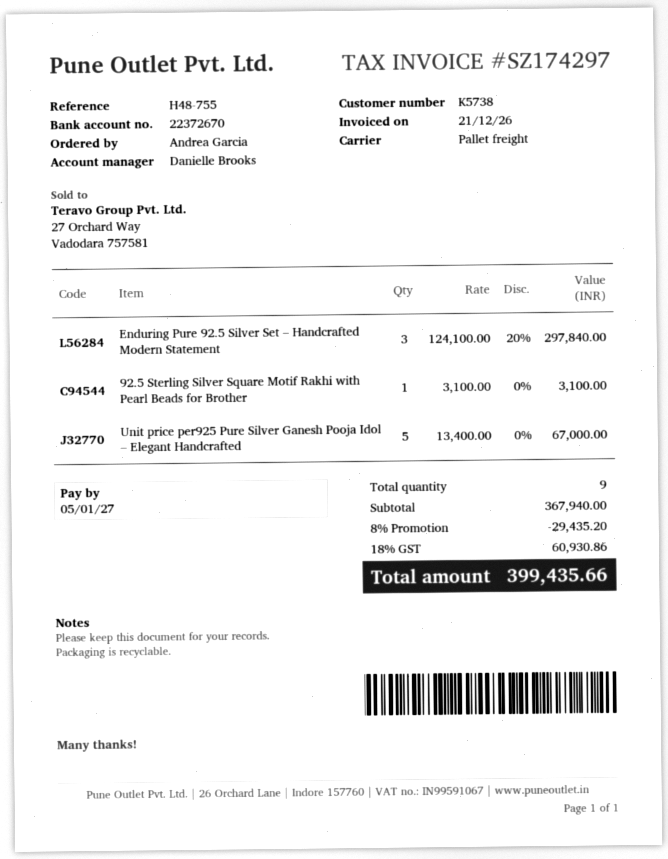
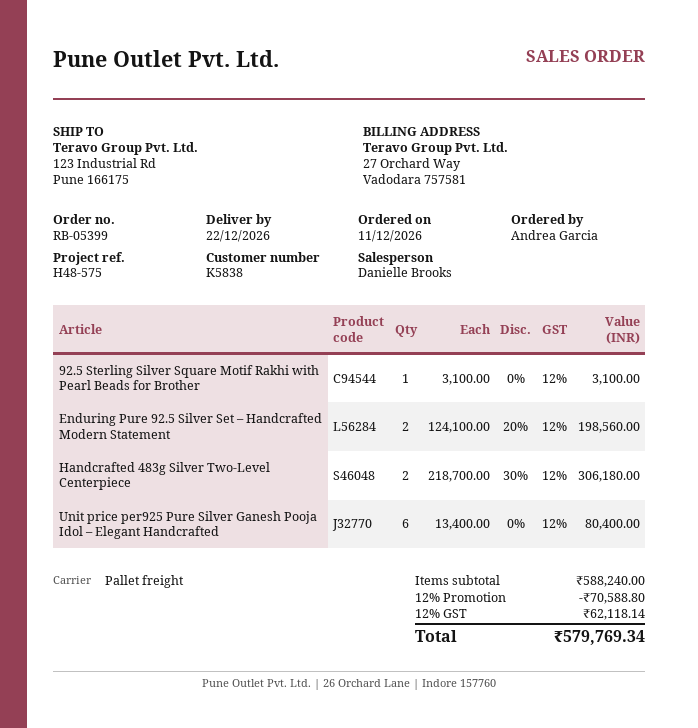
customer number: K5738 -> K5838
reference: H48-755 -> H48-575
Enduring Pure 92.5 Silver Set – Handcrafted Modern Statement: 3 x 124100.00 - 20% = 297840.00 -> 2 x 124100.00 - 20% = 198560.00
Unit price per925 Pure Silver Ganesh Pooja Idol – Elegant Handcrafted: 5 x 13400.00 = 67000.00 -> 6 x 13400.00 = 80400.00
Handcrafted 483g Silver Two-Level Centerpiece: none -> 2 x 218700.00 - 30% = 306180.00
subtotal: 367940.00 -> 588240.00
discount: 8% = 29435.20 -> 12% = 70588.80
tax: 18% = 60930.86 -> 12% = 62118.14
total: 399435.66 -> 579769.34

